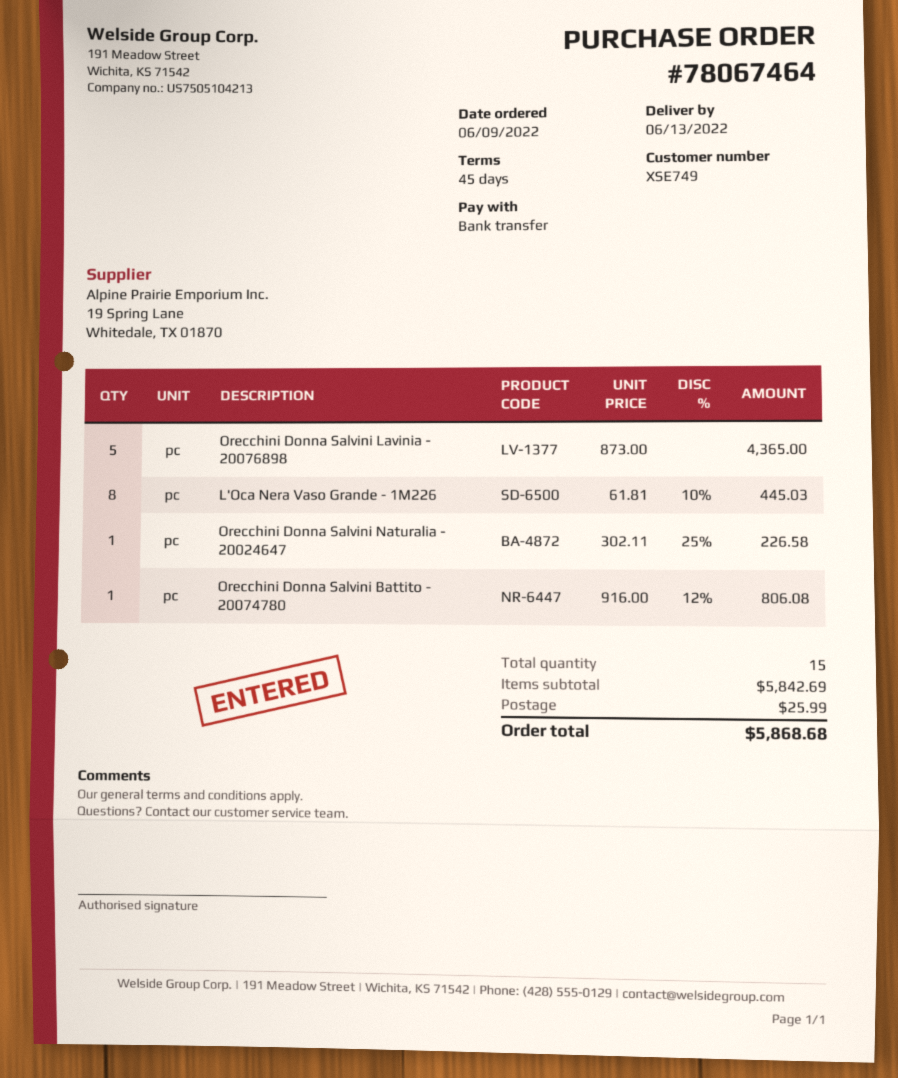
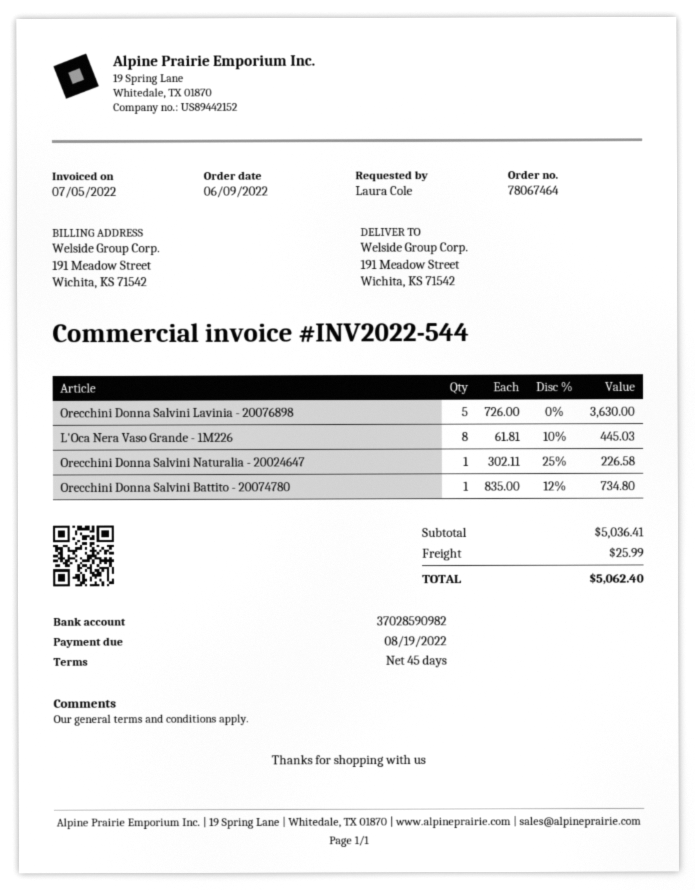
Orecchini Donna Salvini Lavinia - 20076898: 5 x 873.00 = 4365.00 -> 5 x 726.00 = 3630.00
Orecchini Donna Salvini Battito - 20074780: 1 x 916.00 - 12% = 806.08 -> 1 x 835.00 - 12% = 734.80
subtotal: 5842.69 -> 5036.41
total: 5868.68 -> 5062.40

